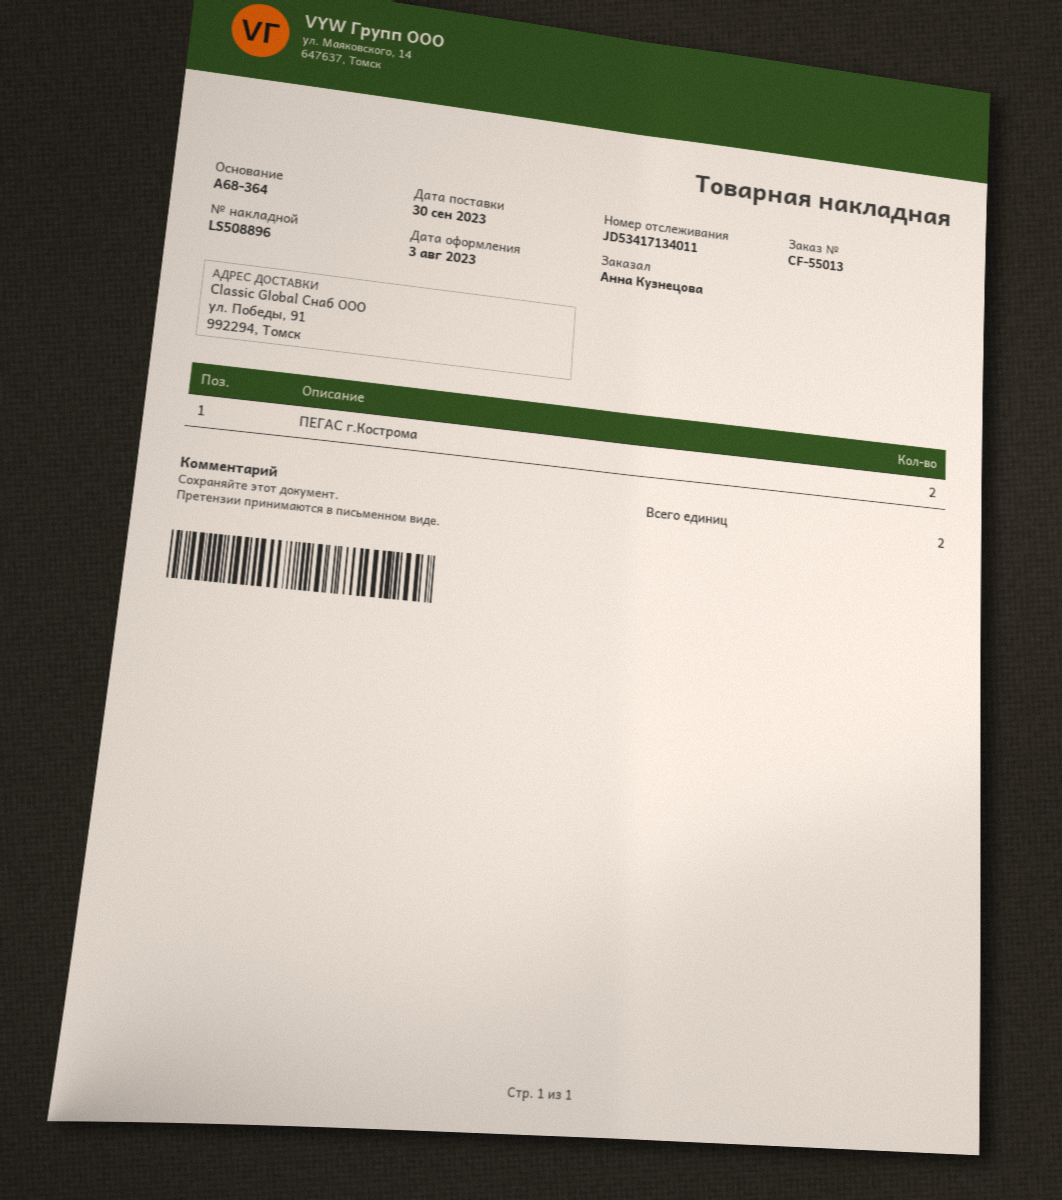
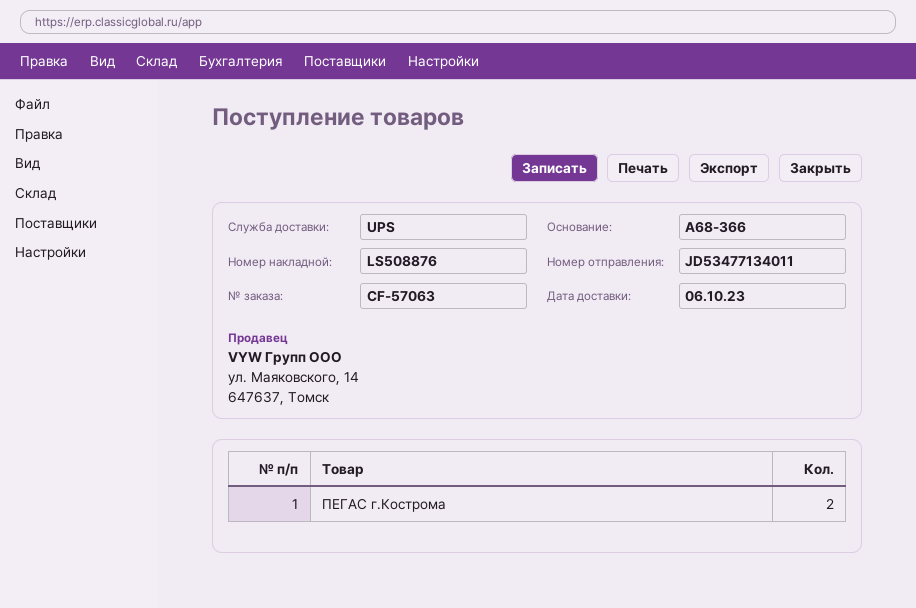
order number: CF-55013 -> CF-57063
delivery note number: LS508896 -> LS508876
delivery date: 2023-09-30 -> 2023-10-06
reference: A68-364 -> A68-366
tracking number: JD53417134011 -> JD53477134011

